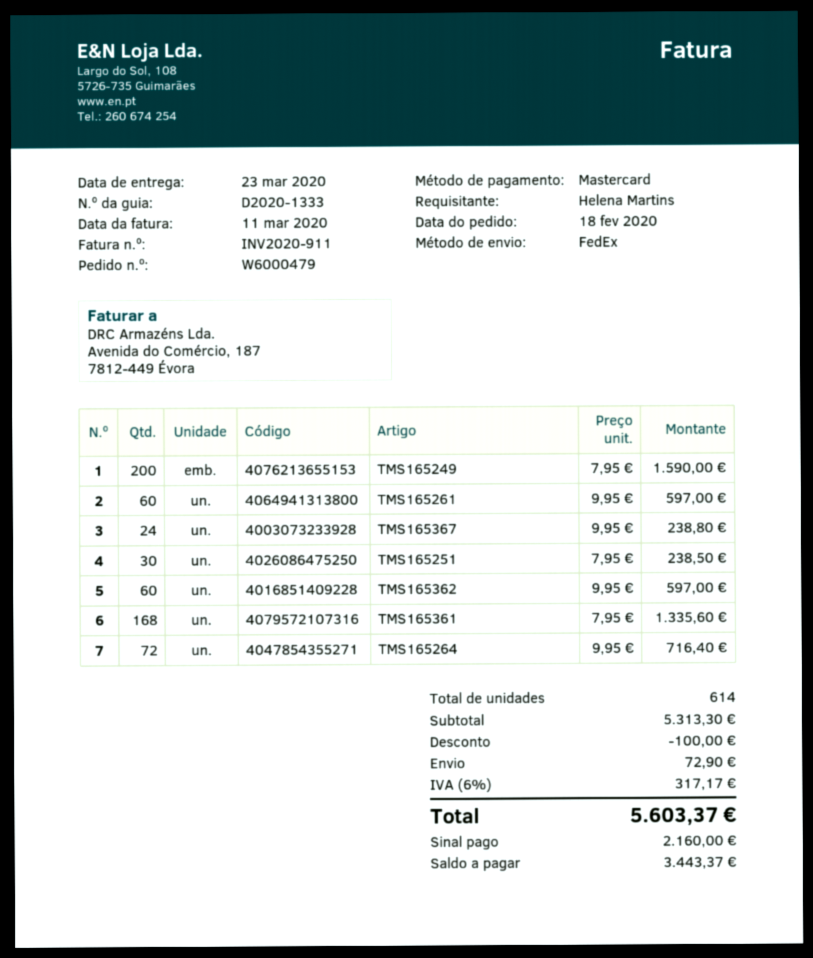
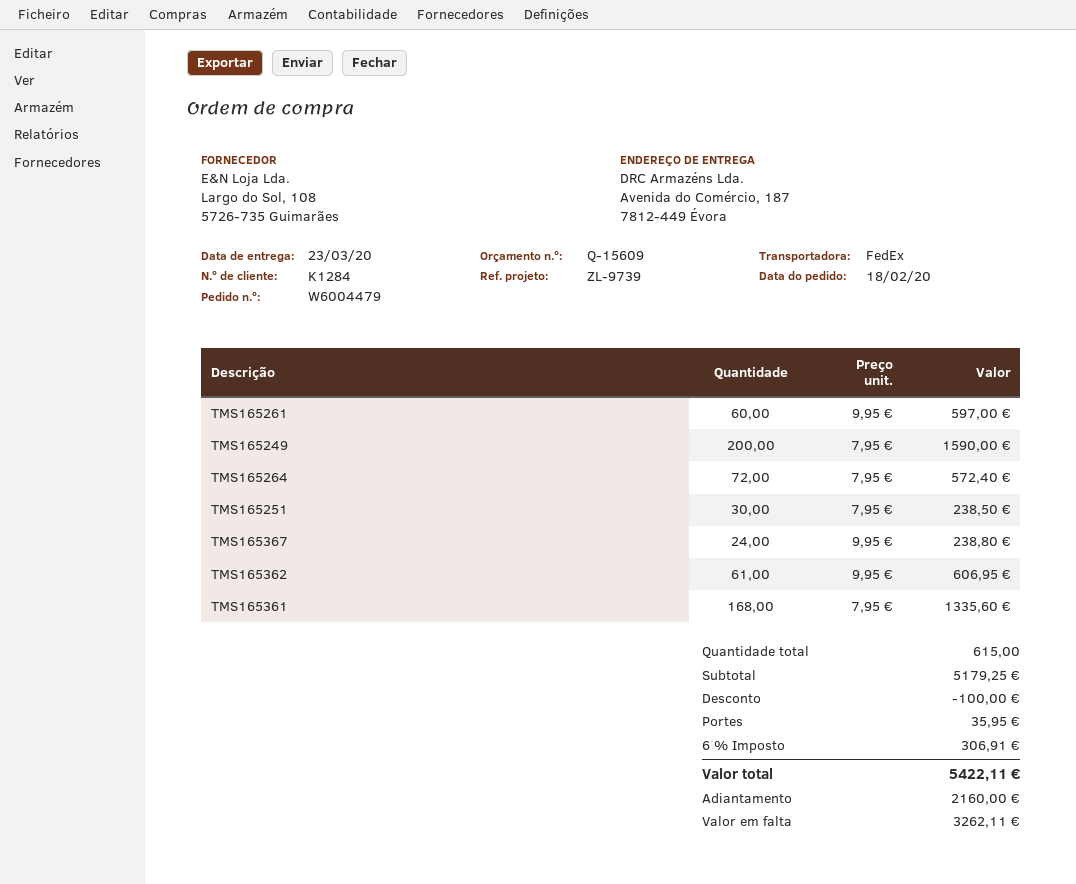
order number: W6000479 -> W6004479
TMS165362: 60 x 9.95 = 597.00 -> 61 x 9.95 = 606.95
TMS165264: 72 x 9.95 = 716.40 -> 72 x 7.95 = 572.40
total quantity: 614 -> 615
subtotal: 5313.30 -> 5179.25
shipping: 72.90 -> 35.95
tax: 6% = 317.17 -> 6% = 306.91
total: 5603.37 -> 5422.11
balance: 3443.37 -> 3262.11

